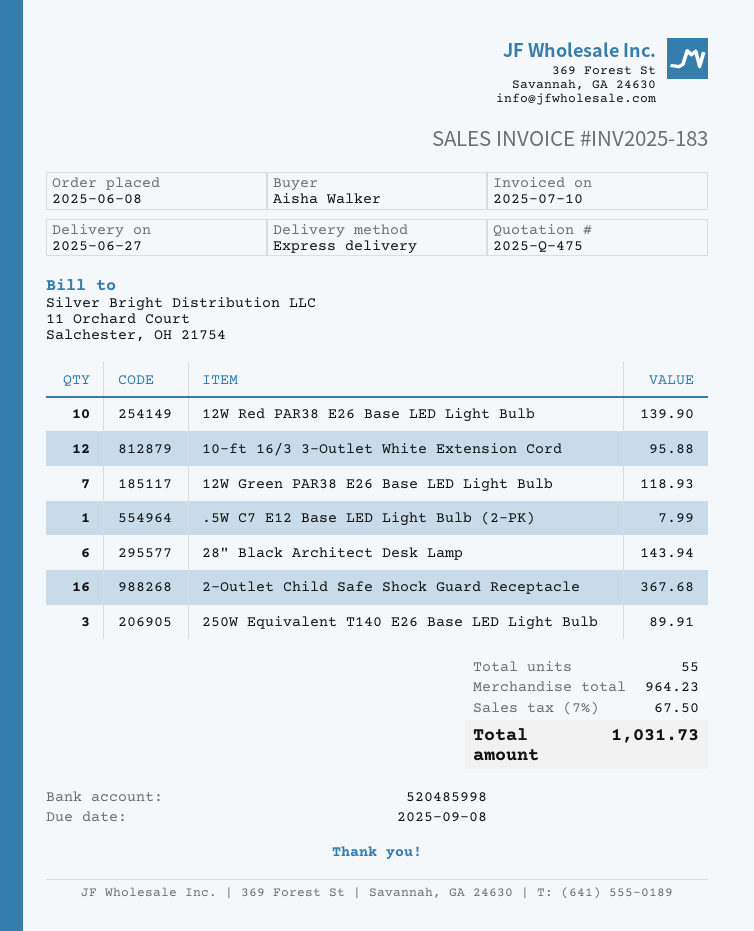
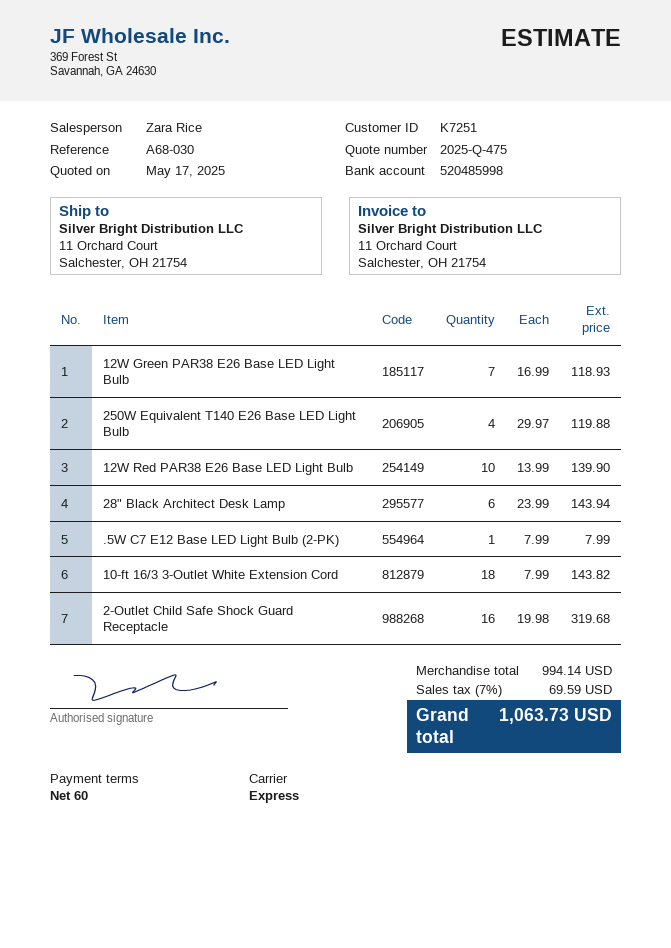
10-ft 16/3 3-Outlet White Extension Cord: 12 for 95.88 -> 18 for 143.82
2-Outlet Child Safe Shock Guard Receptacle: 16 for 367.68 -> 16 for 319.68
250W Equivalent T140 E26 Base LED Light Bulb: 3 for 89.91 -> 4 for 119.88
subtotal: 964.23 -> 994.14
tax: 7% = 67.50 -> 7% = 69.59
total: 1031.73 -> 1063.73

